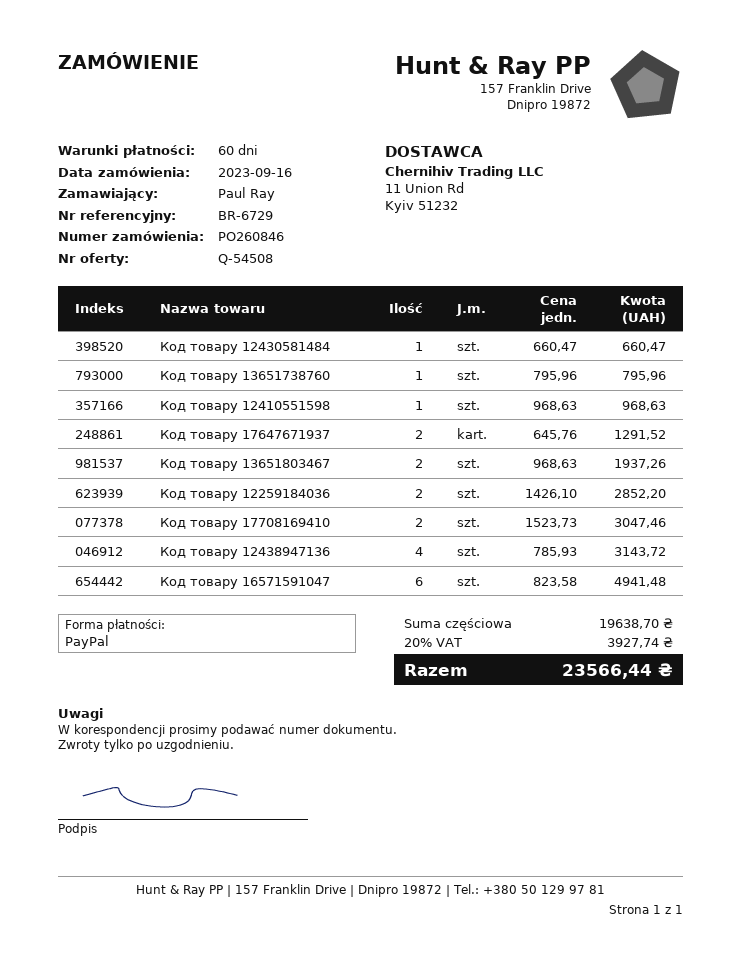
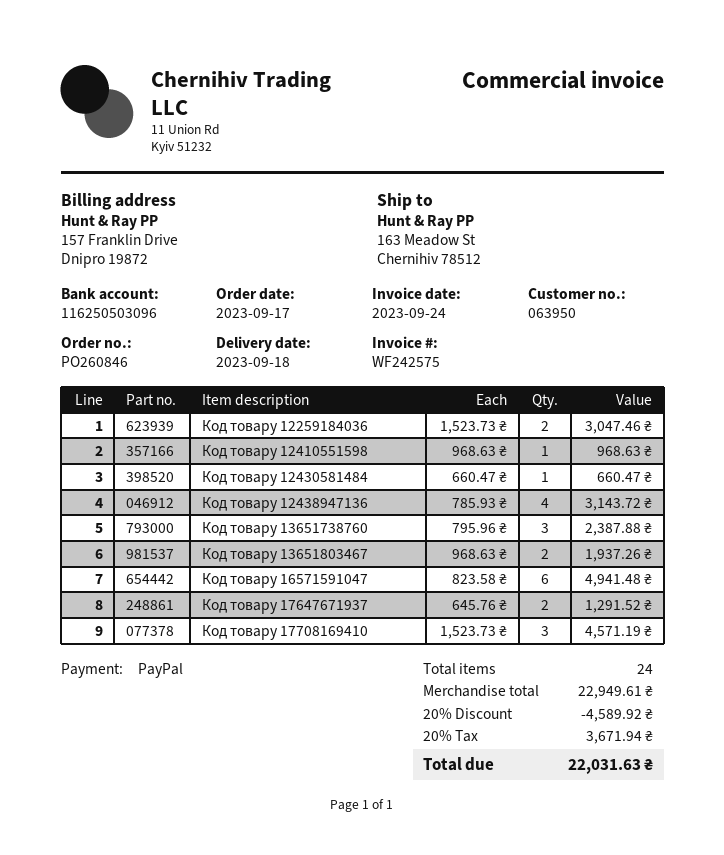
order date: 2023-09-16 -> 2023-09-17
Код товару 13651738760: 1 x 795.96 = 795.96 -> 3 x 795.96 = 2387.88
Код товару 12259184036: 2 x 1426.10 = 2852.20 -> 2 x 1523.73 = 3047.46
Код товару 17708169410: 2 x 1523.73 = 3047.46 -> 3 x 1523.73 = 4571.19
subtotal: 19638.70 -> 22949.61
discount: none -> 20% = 4589.92
tax: 20% = 3927.74 -> 20% = 3671.94
total: 23566.44 -> 22031.63

